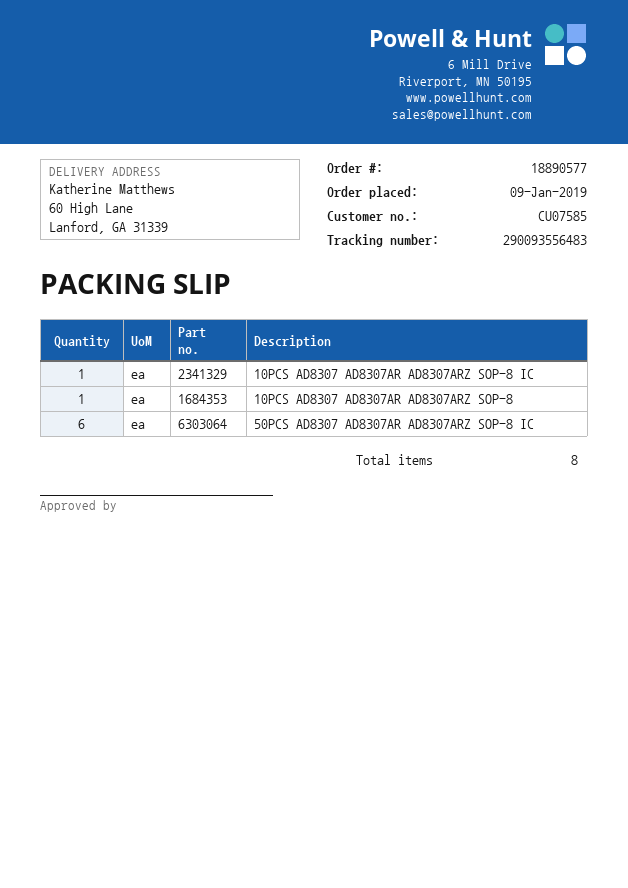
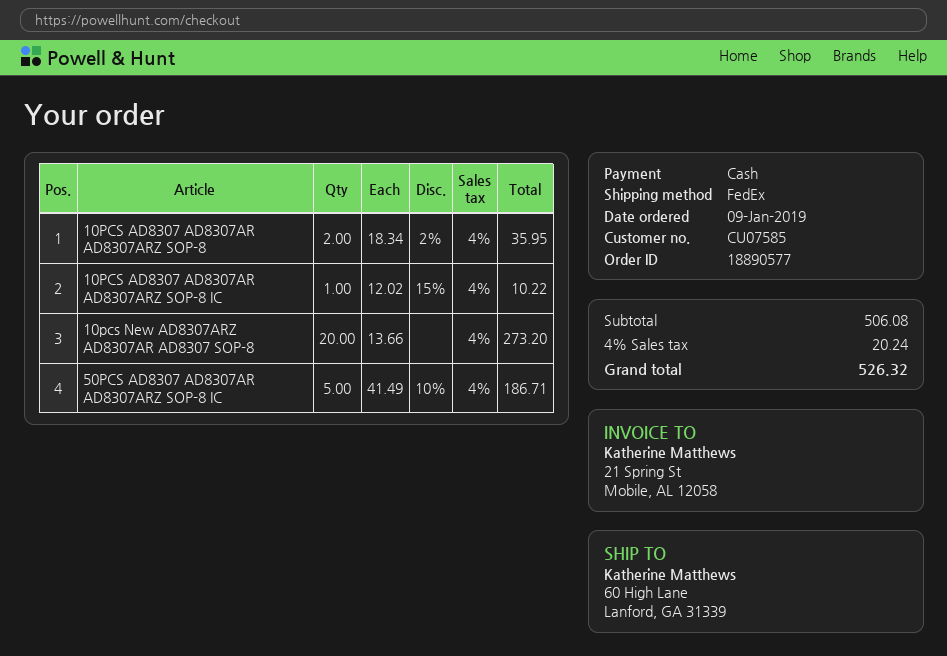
10PCS AD8307 AD8307AR AD8307ARZ SOP-8: 1 -> 2
50PCS AD8307 AD8307AR AD8307ARZ SOP-8 IC: 6 -> 5
10pcs New AD8307ARZ AD8307AR AD8307 SOP-8: none -> 20

